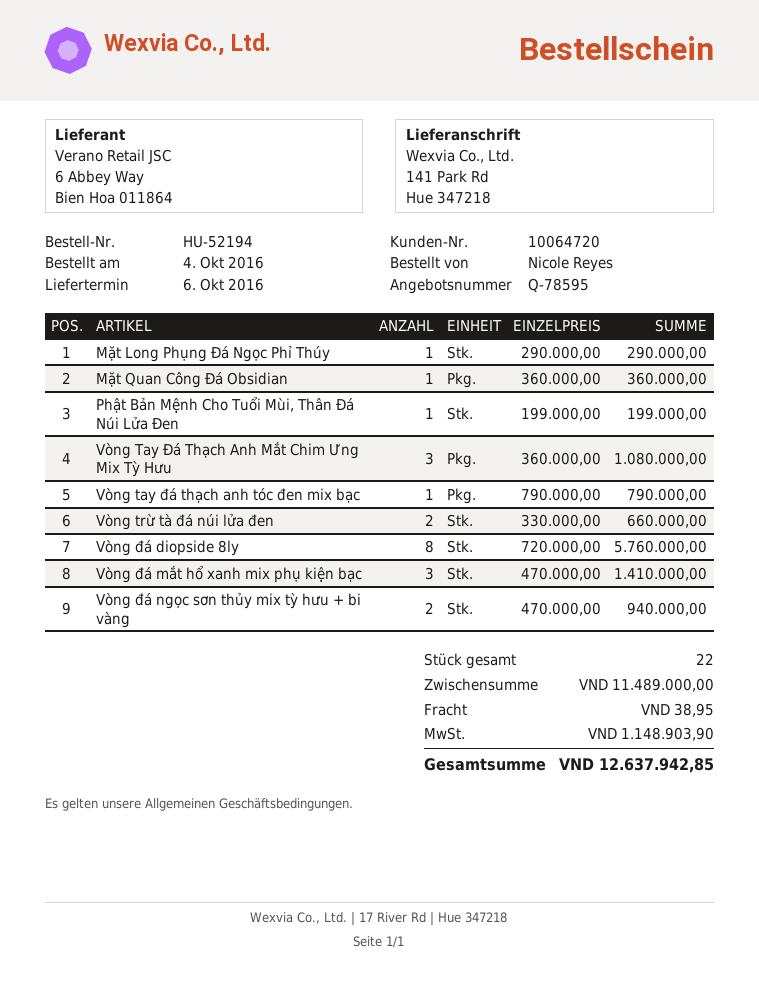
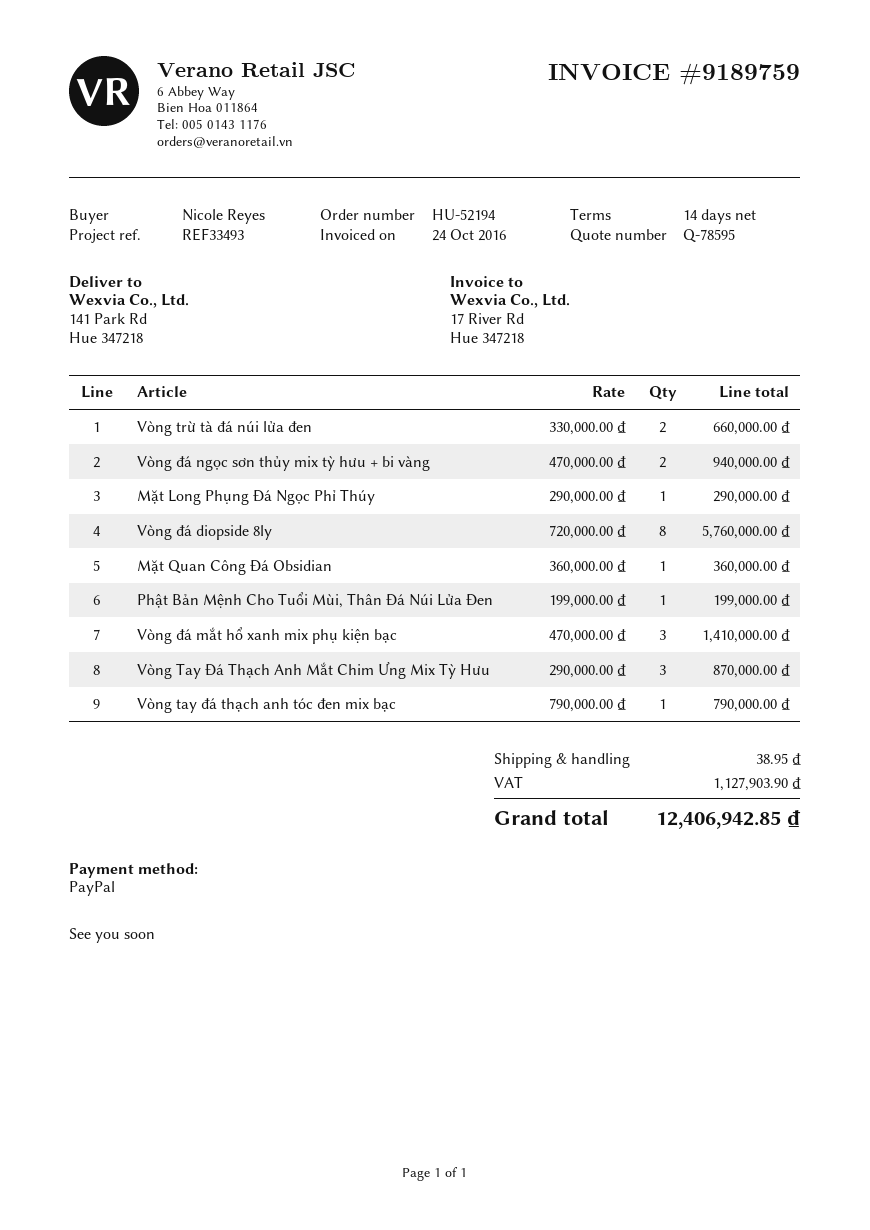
Vòng Tay Đá Thạch Anh Mắt Chim Ưng Mix Tỳ Hưu: 3 x 360000.00 = 1080000.00 -> 3 x 290000.00 = 870000.00
tax: 1148903.90 -> 1127903.90
total: 12637942.85 -> 12406942.85

